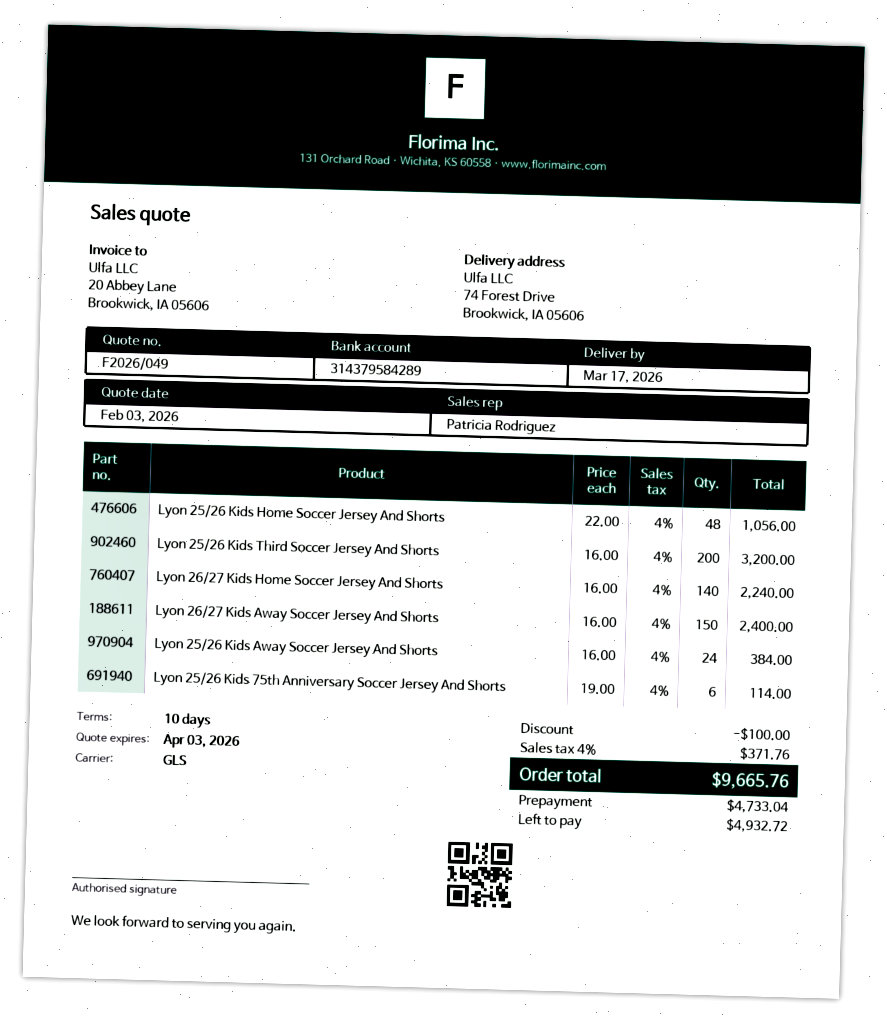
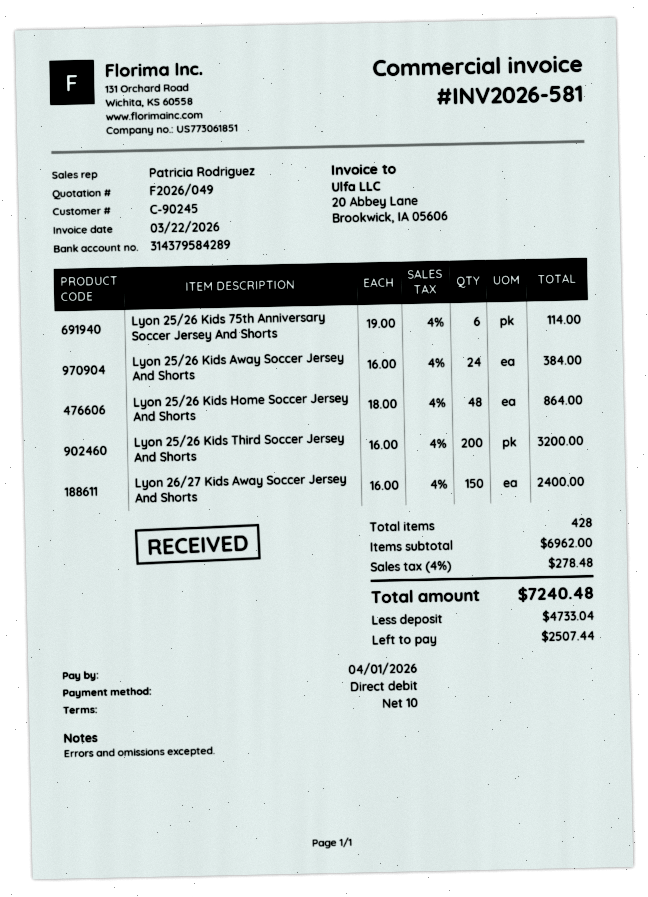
Lyon 25/26 Kids Home Soccer Jersey And Shorts: 48 x 22.00 = 1056.00 -> 48 x 18.00 = 864.00
Lyon 26/27 Kids Home Soccer Jersey And Shorts: 140 x 16.00 = 2240.00 -> none
discount: 100.00 -> none
tax: 4% = 371.76 -> 4% = 278.48
total: 9665.76 -> 7240.48
balance: 4932.72 -> 2507.44

